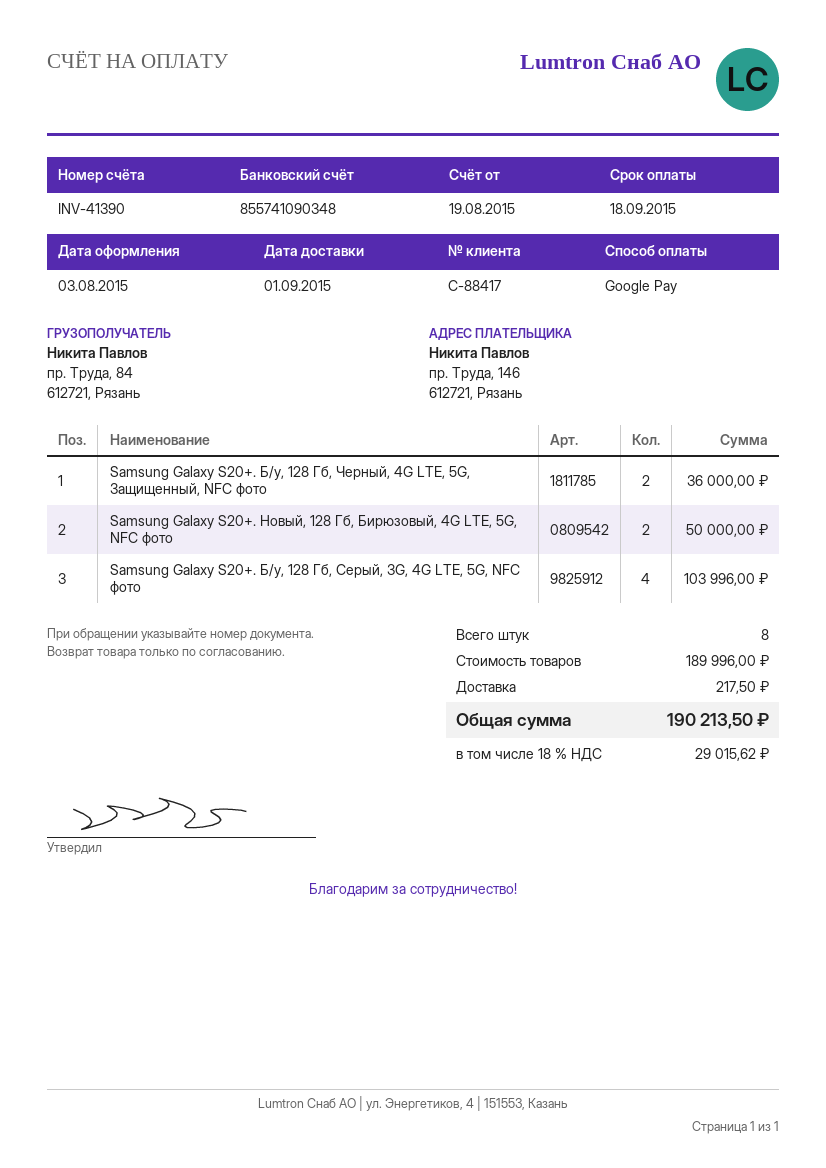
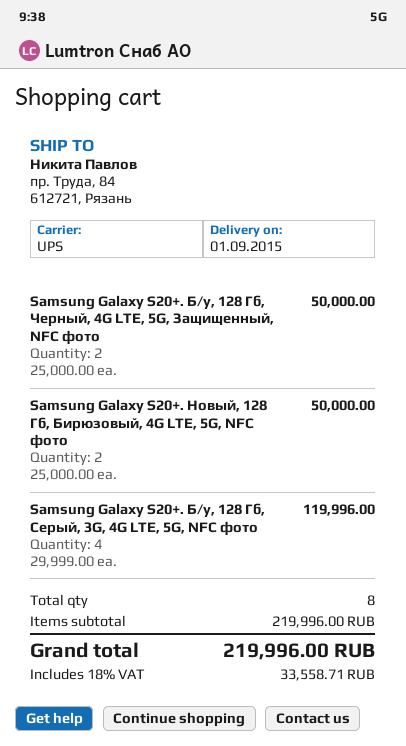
Samsung Galaxy S20+. Б/у, 128 Гб, Черный, 4G LTE, 5G, Защищенный, NFC фото: 2 for 36000.00 -> 2 for 50000.00
Samsung Galaxy S20+. Б/у, 128 Гб, Серый, 3G, 4G LTE, 5G, NFC фото: 4 for 103996.00 -> 4 for 119996.00
subtotal: 189996.00 -> 219996.00
shipping: 217.50 -> none
tax: 18% = 29015.62 -> 18% = 33558.71
total: 190213.50 -> 219996.00

